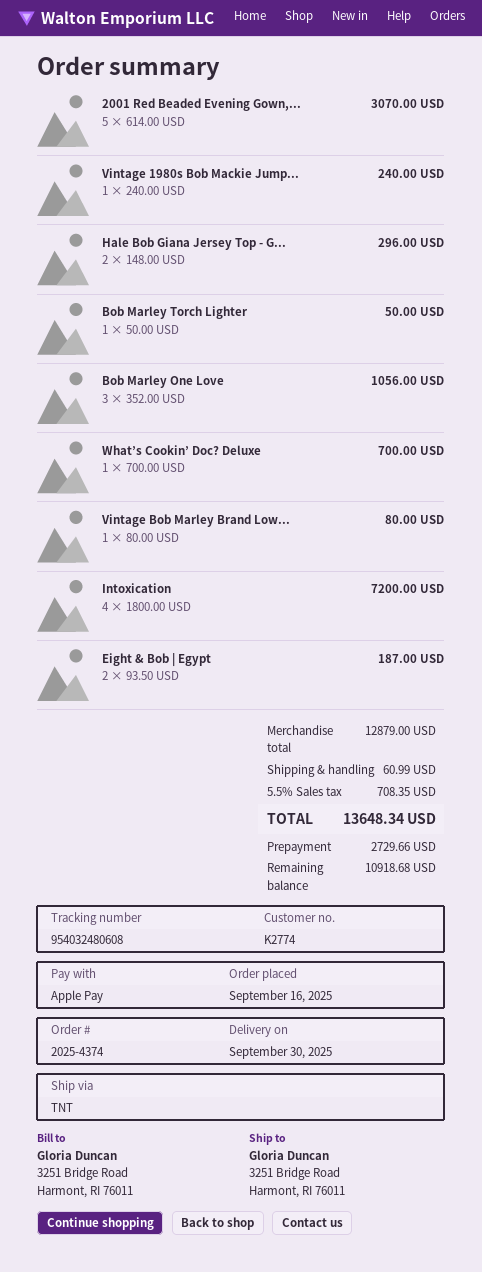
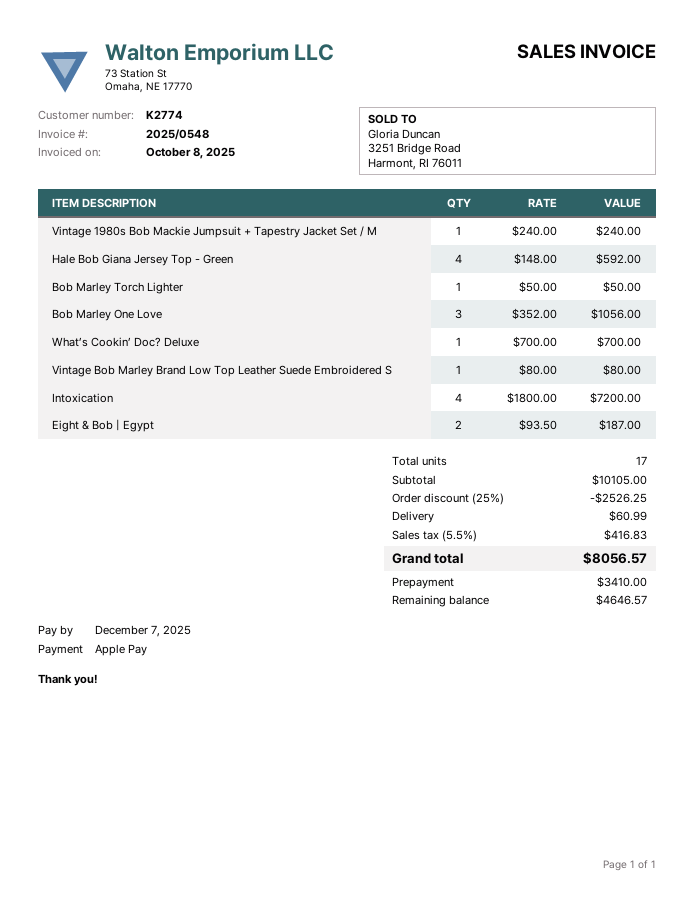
2001 Red Beaded Evening Gown,...: 5 x 614.00 = 3070.00 -> none
Hale Bob Giana Jersey Top - G...: 2 x 148.00 = 296.00 -> 4 x 148.00 = 592.00
subtotal: 12879.00 -> 10105.00
discount: none -> 25% = 2526.25
tax: 5.5% = 708.35 -> 5.5% = 416.83
total: 13648.34 -> 8056.57
deposit: 2729.66 -> 3410.00
balance: 10918.68 -> 4646.57

